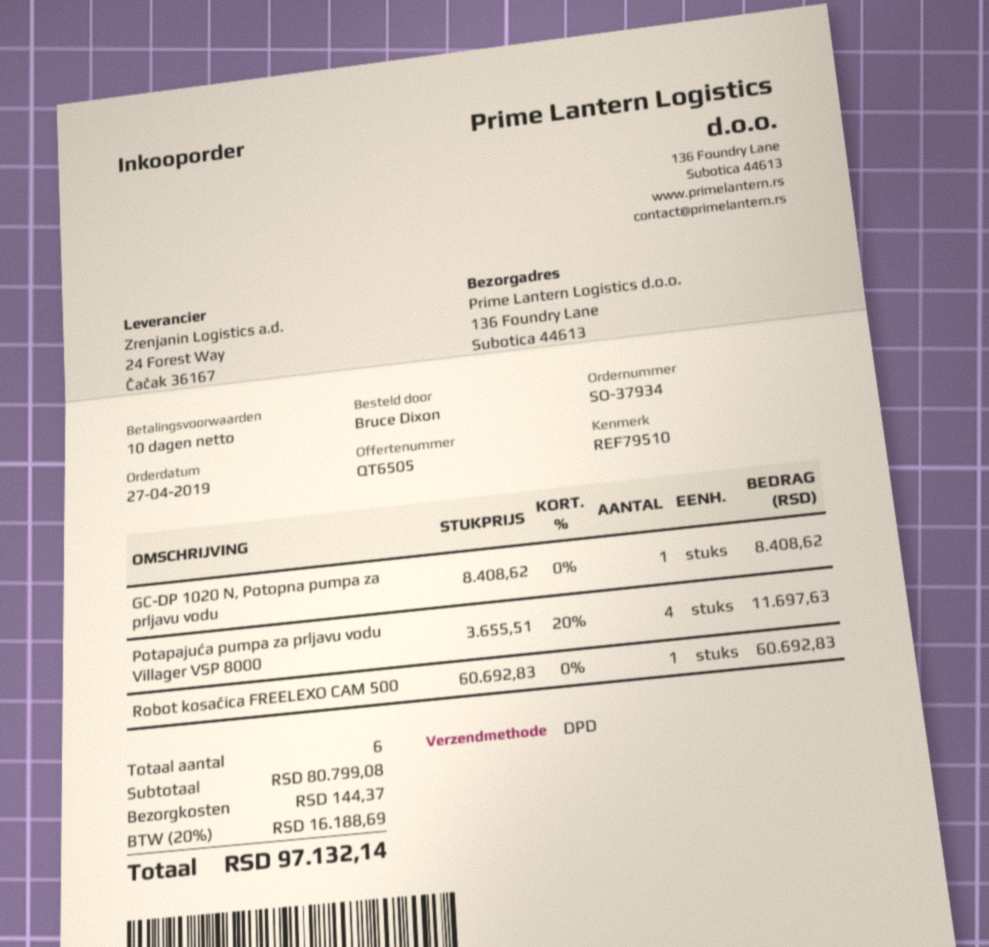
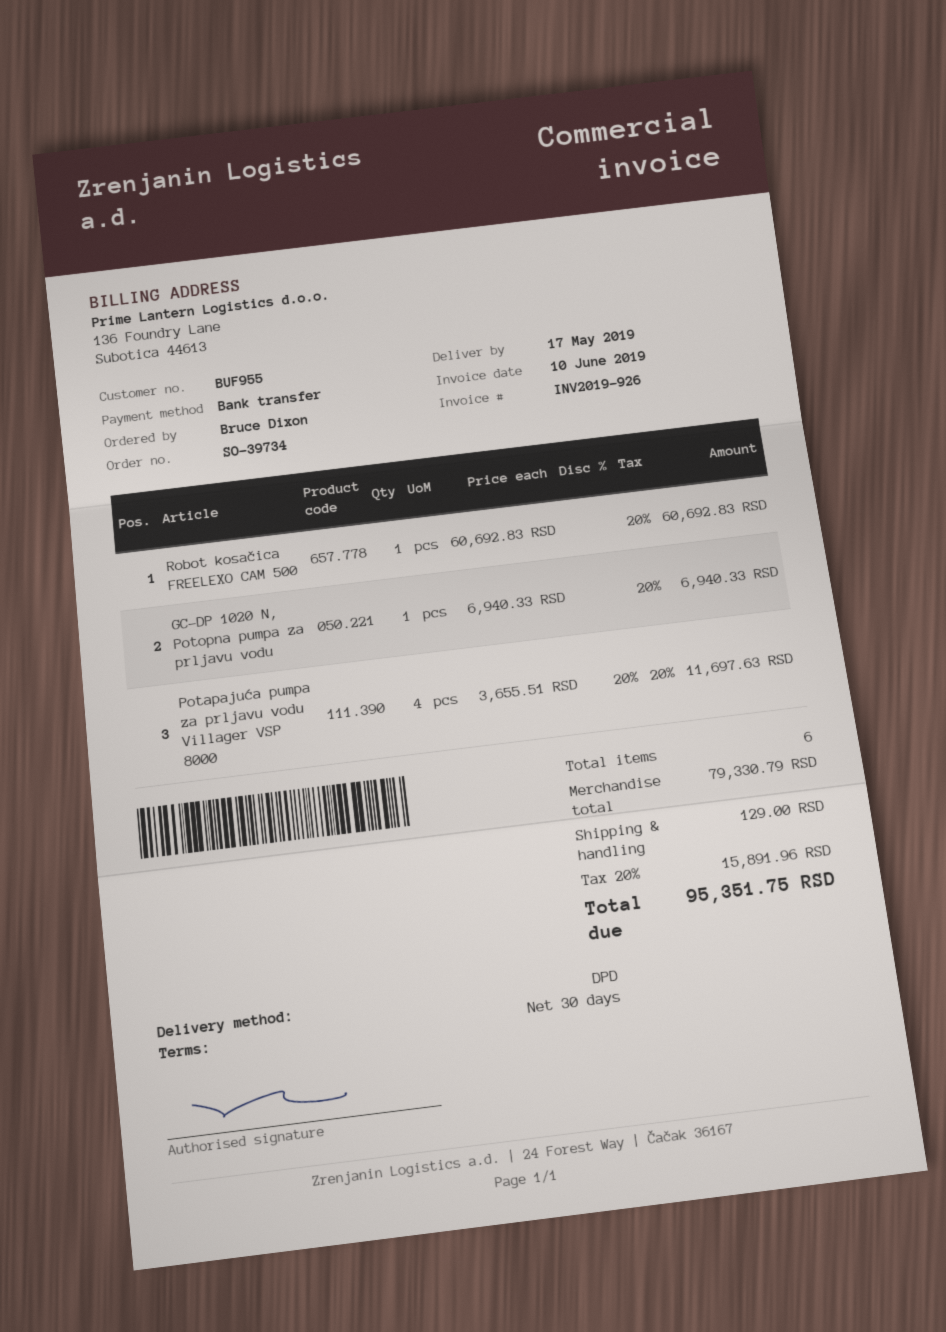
order number: SO-37934 -> SO-39734
payment terms: 10 days -> 30 days
GC-DP 1020 N, Potopna pumpa za prljavu vodu: 1 x 8408.62 = 8408.62 -> 1 x 6940.33 = 6940.33
subtotal: 80799.08 -> 79330.79
shipping: 144.37 -> 129.00
tax: 20% = 16188.69 -> 20% = 15891.96
total: 97132.14 -> 95351.75

